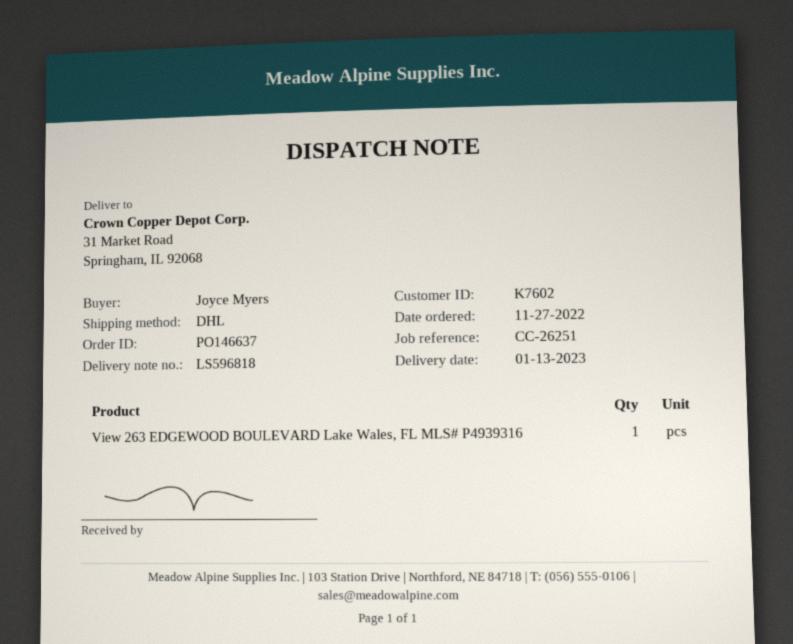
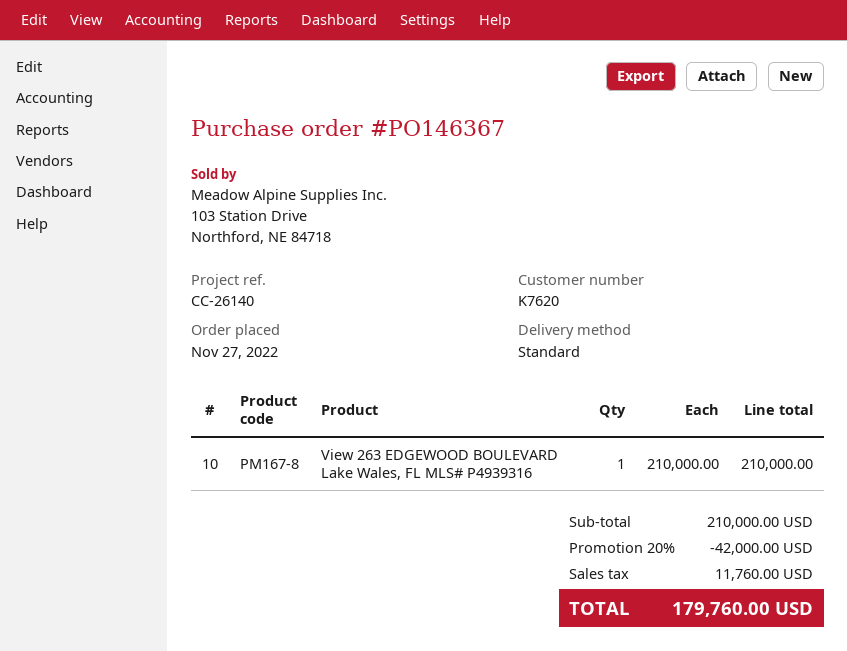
order number: PO146637 -> PO146367
customer number: K7602 -> K7620
reference: CC-26251 -> CC-26140
shipping method: DHL -> standard

